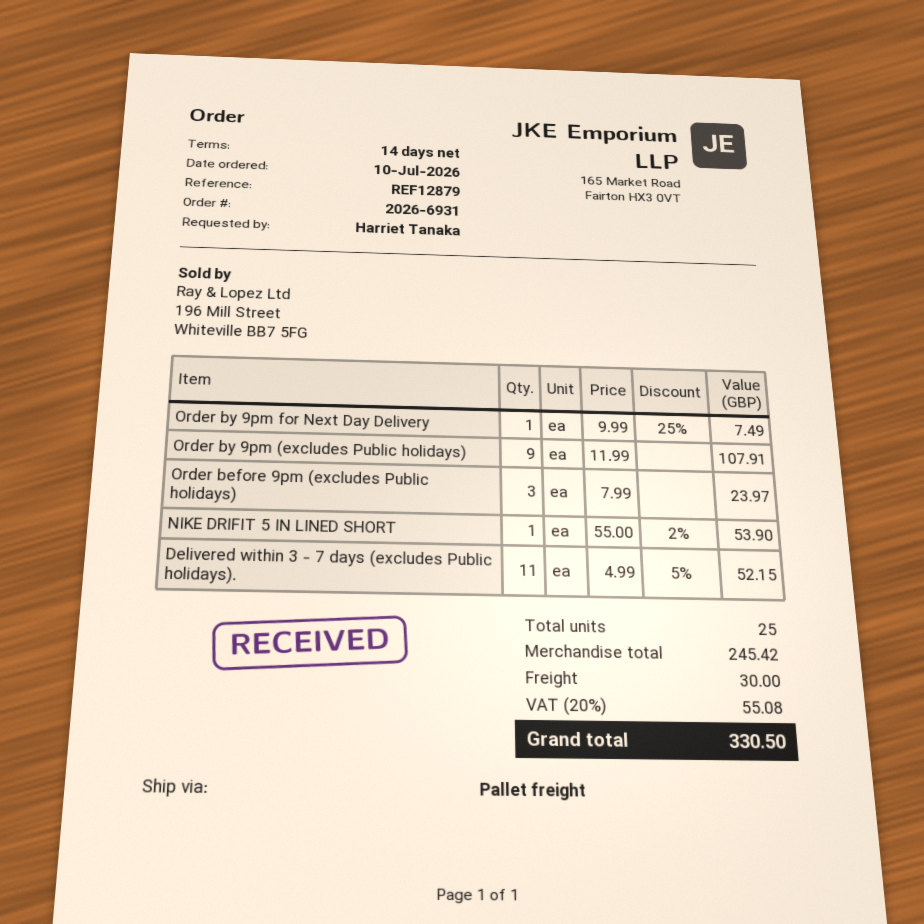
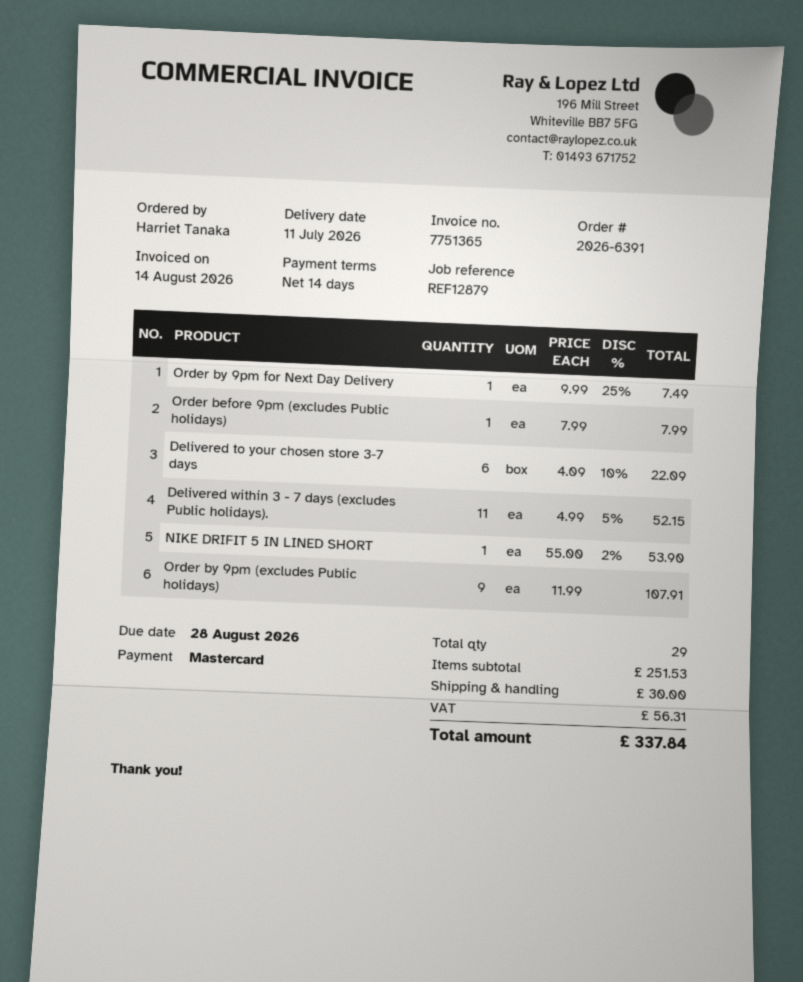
order number: 2026-6931 -> 2026-6391
Order before 9pm (excludes Public holidays): 3 x 7.99 = 23.97 -> 1 x 7.99 = 7.99
Delivered to your chosen store 3-7 days: none -> 6 x 4.09 - 10% = 22.09
total quantity: 25 -> 29
subtotal: 245.42 -> 251.53
tax: 55.08 -> 56.31
total: 330.50 -> 337.84

